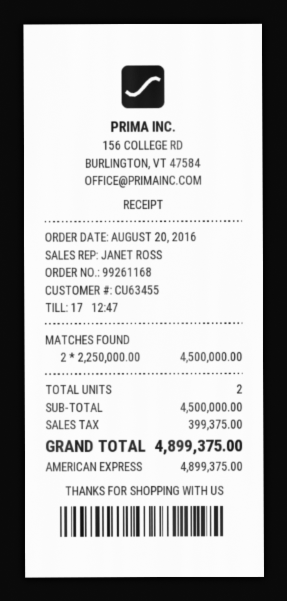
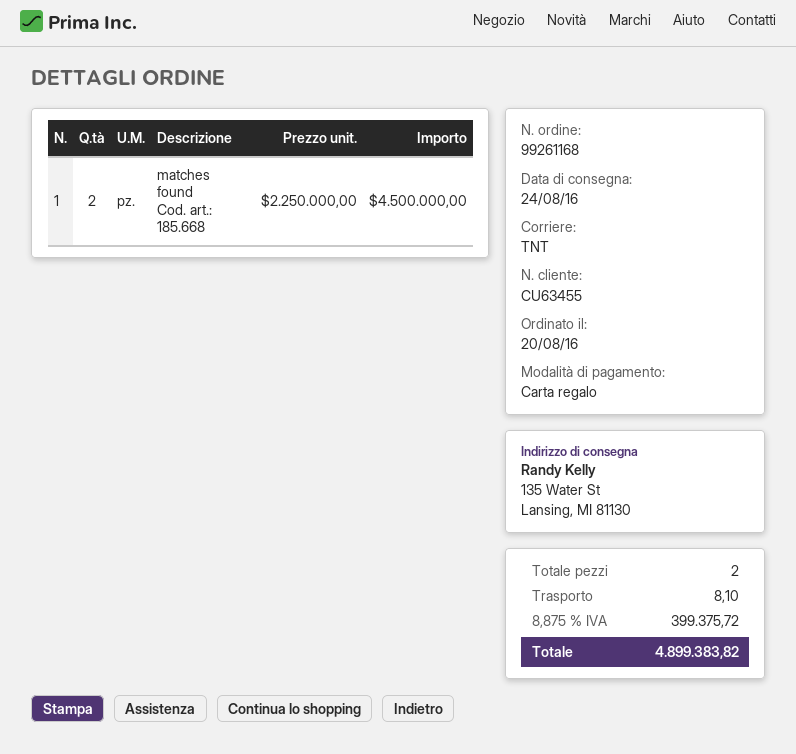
payment method: American Express -> gift card
shipping: none -> 8.10
tax: 399375.00 -> 399375.72
total: 4899375.00 -> 4899383.82

